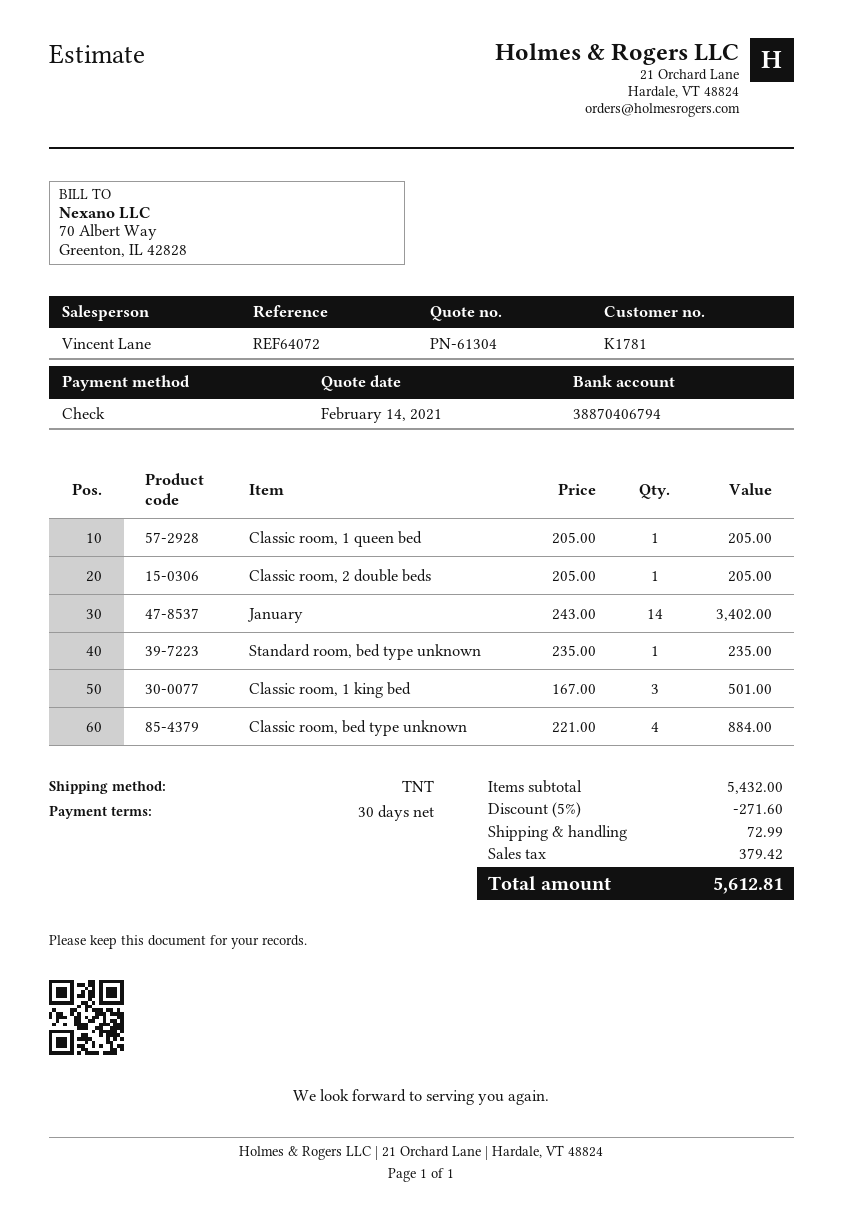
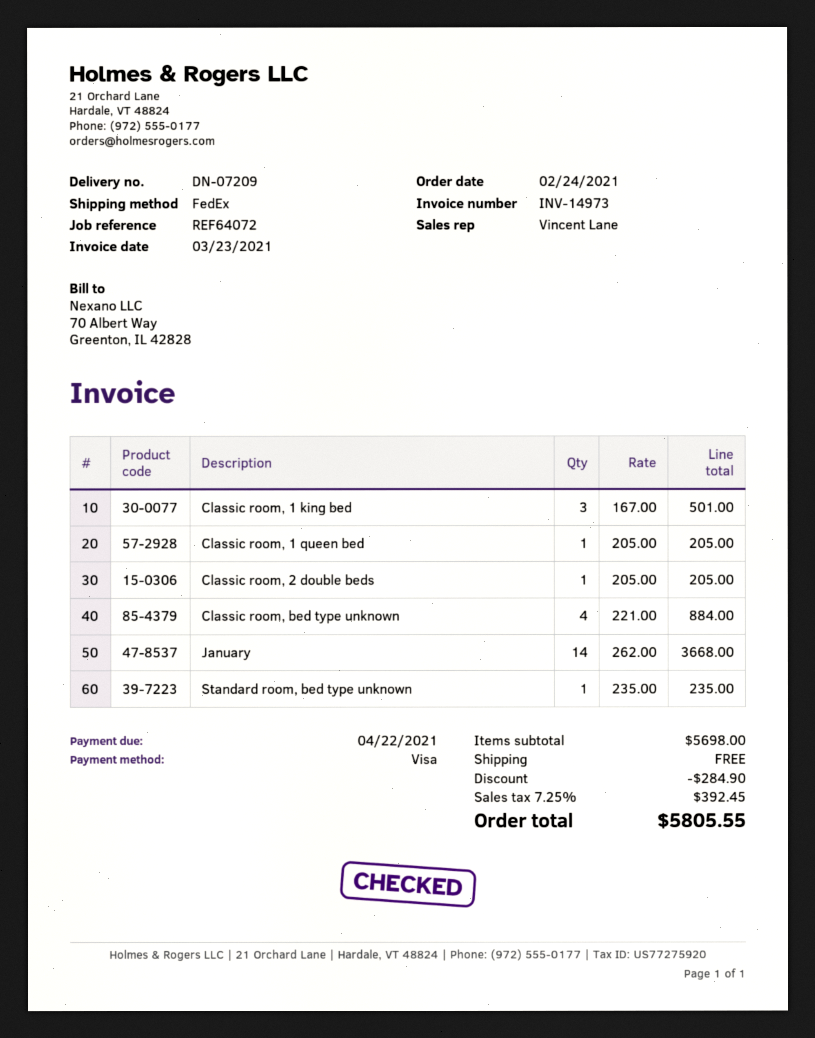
payment method: cheque -> Visa
shipping method: TNT -> FedEx
January: 14 x 243.00 = 3402.00 -> 14 x 262.00 = 3668.00
subtotal: 5432.00 -> 5698.00
discount: 271.60 -> 284.90
shipping: 72.99 -> 0.00
tax: 379.42 -> 392.45
total: 5612.81 -> 5805.55

